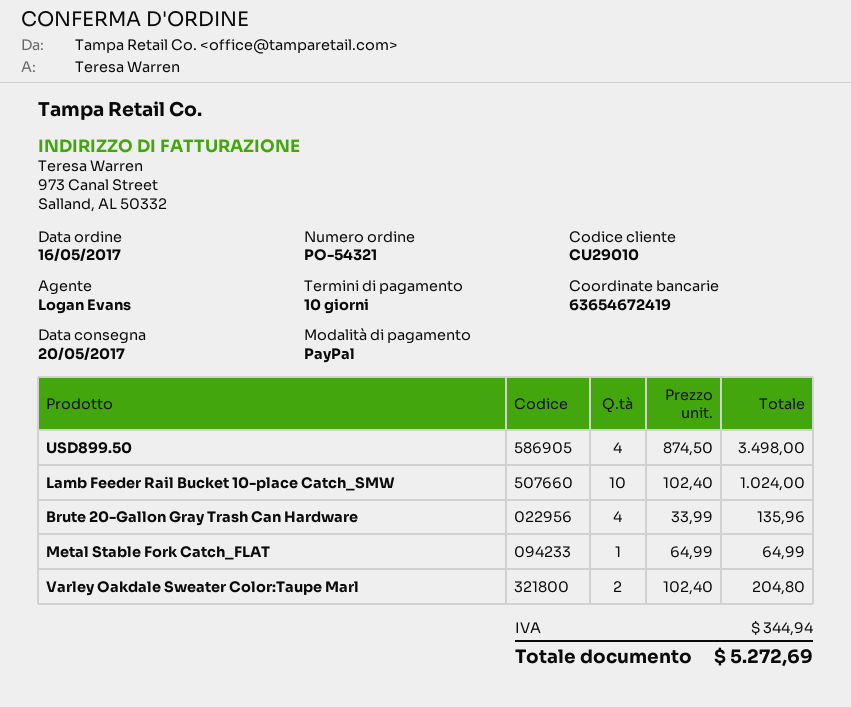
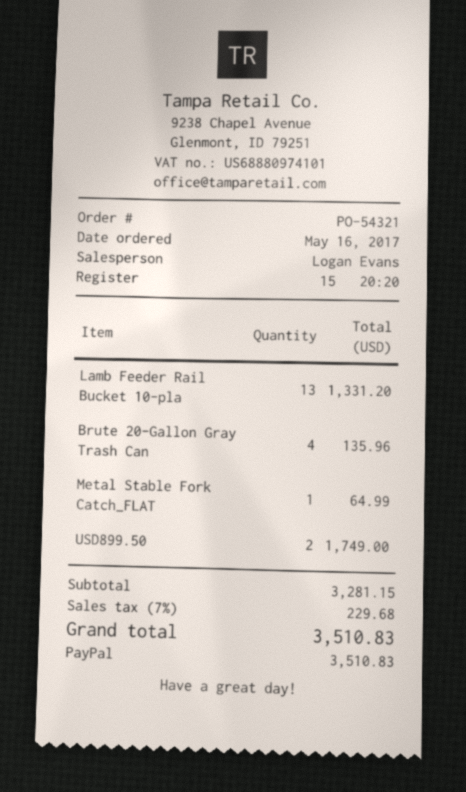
USD899.50: 4 for 3498.00 -> 2 for 1749.00
Lamb Feeder Rail Bucket 10-place Catch_SMW: 10 for 1024.00 -> 13 for 1331.20
Varley Oakdale Sweater Color:Taupe Marl: 2 for 204.80 -> none
tax: 344.94 -> 229.68
total: 5272.69 -> 3510.83

